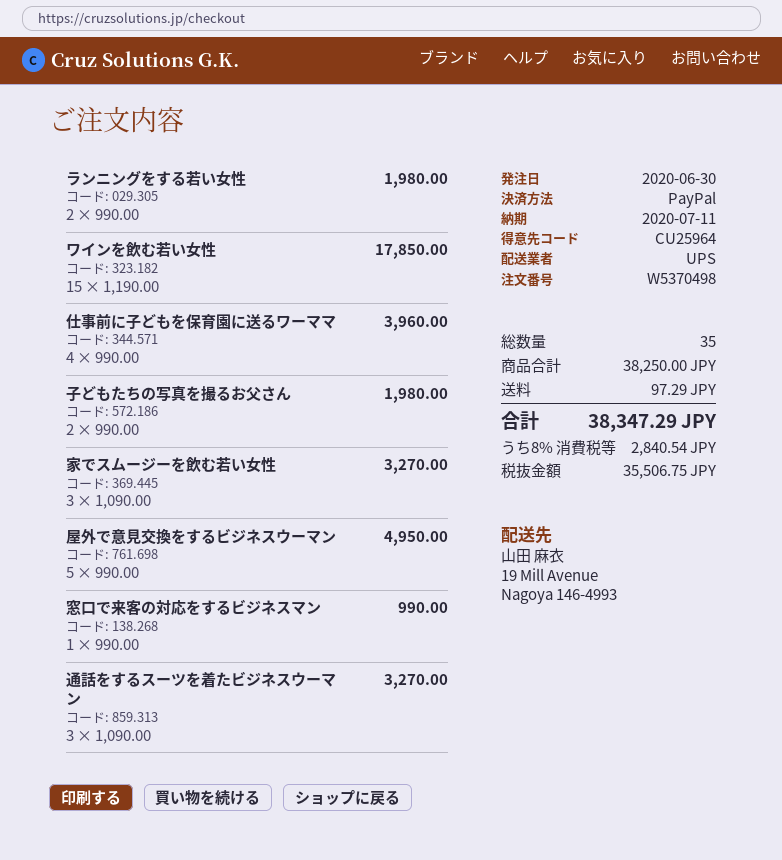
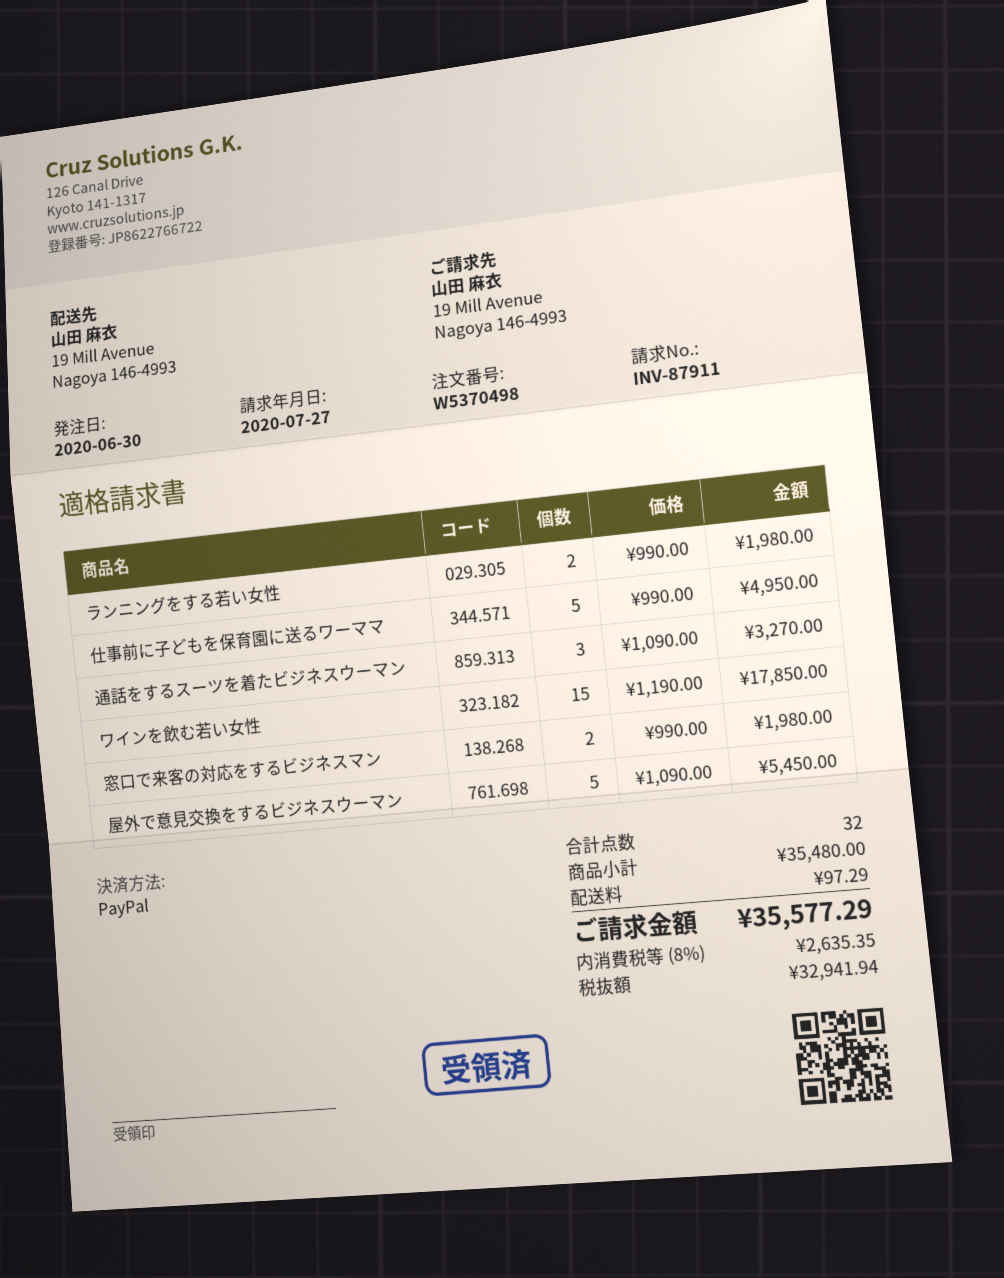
仕事前に子どもを保育園に送るワーママ: 4 x 990.00 = 3960.00 -> 5 x 990.00 = 4950.00
子どもたちの写真を撮るお父さん: 2 x 990.00 = 1980.00 -> none
家でスムージーを飲む若い女性: 3 x 1090.00 = 3270.00 -> none
屋外で意見交換をするビジネスウーマン: 5 x 990.00 = 4950.00 -> 5 x 1090.00 = 5450.00
窓口で来客の対応をするビジネスマン: 1 x 990.00 = 990.00 -> 2 x 990.00 = 1980.00
total quantity: 35 -> 32
subtotal: 38250.00 -> 35480.00
net: 35506.75 -> 32941.94
tax: 8% = 2840.54 -> 8% = 2635.35
total: 38347.29 -> 35577.29

